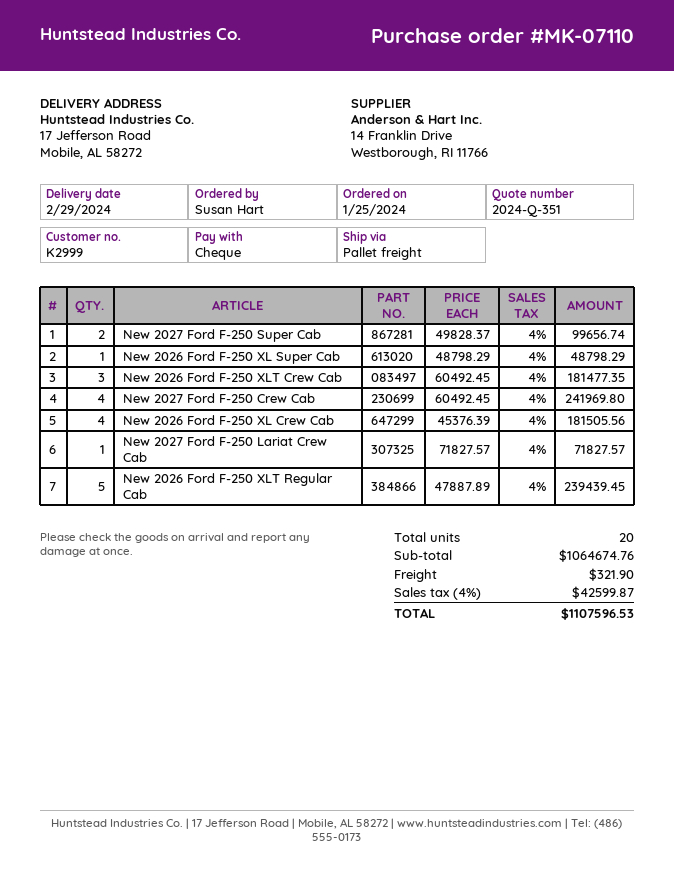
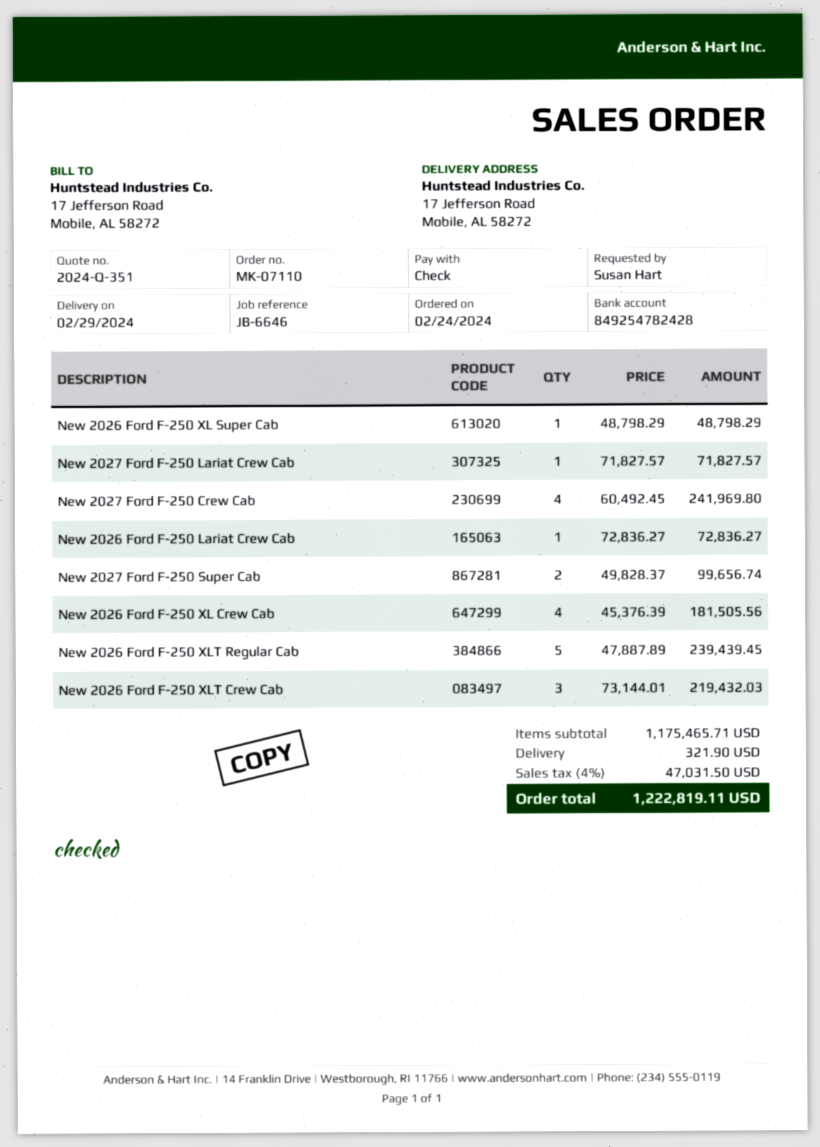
order date: 2024-01-25 -> 2024-02-24
New 2026 Ford F-250 XLT Crew Cab: 3 x 60492.45 = 181477.35 -> 3 x 73144.01 = 219432.03
New 2026 Ford F-250 Lariat Crew Cab: none -> 1 x 72836.27 = 72836.27
subtotal: 1064674.76 -> 1175465.71
tax: 4% = 42599.87 -> 4% = 47031.50
total: 1107596.53 -> 1222819.11

